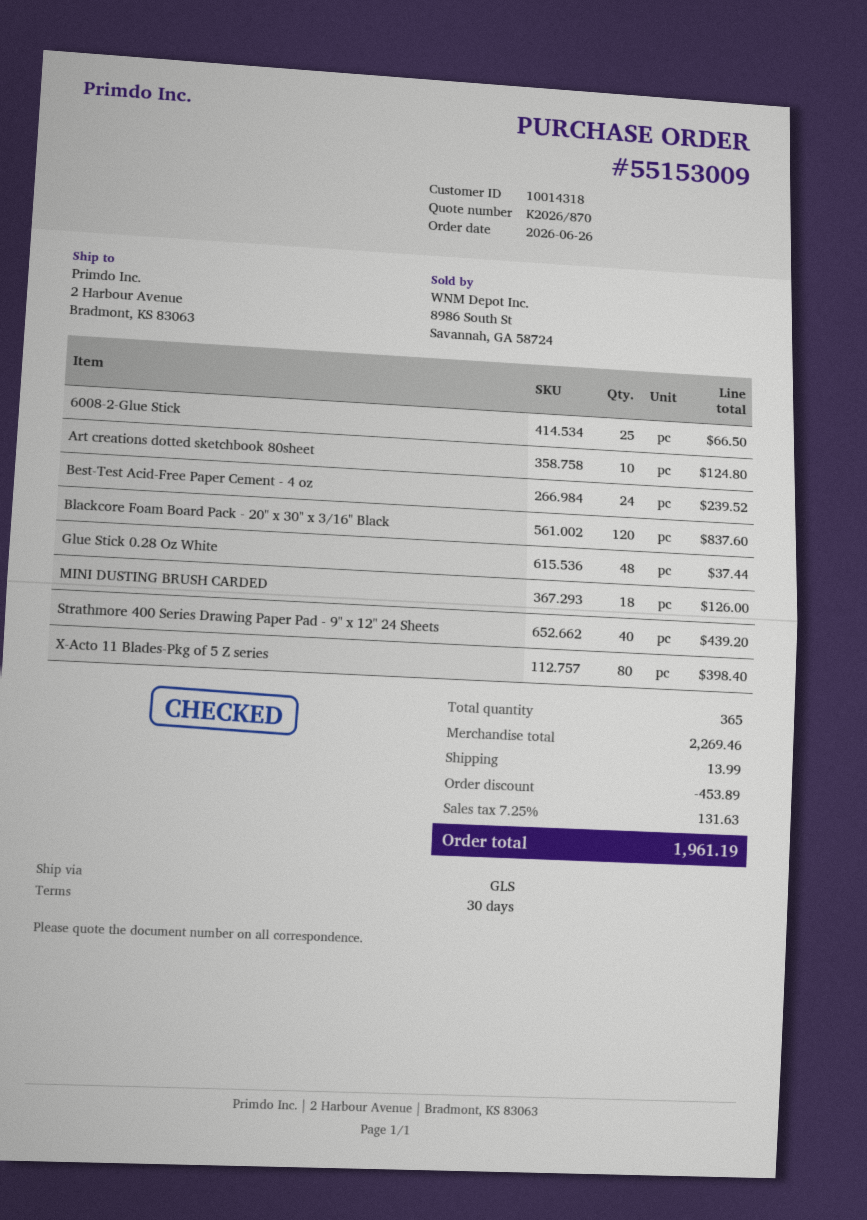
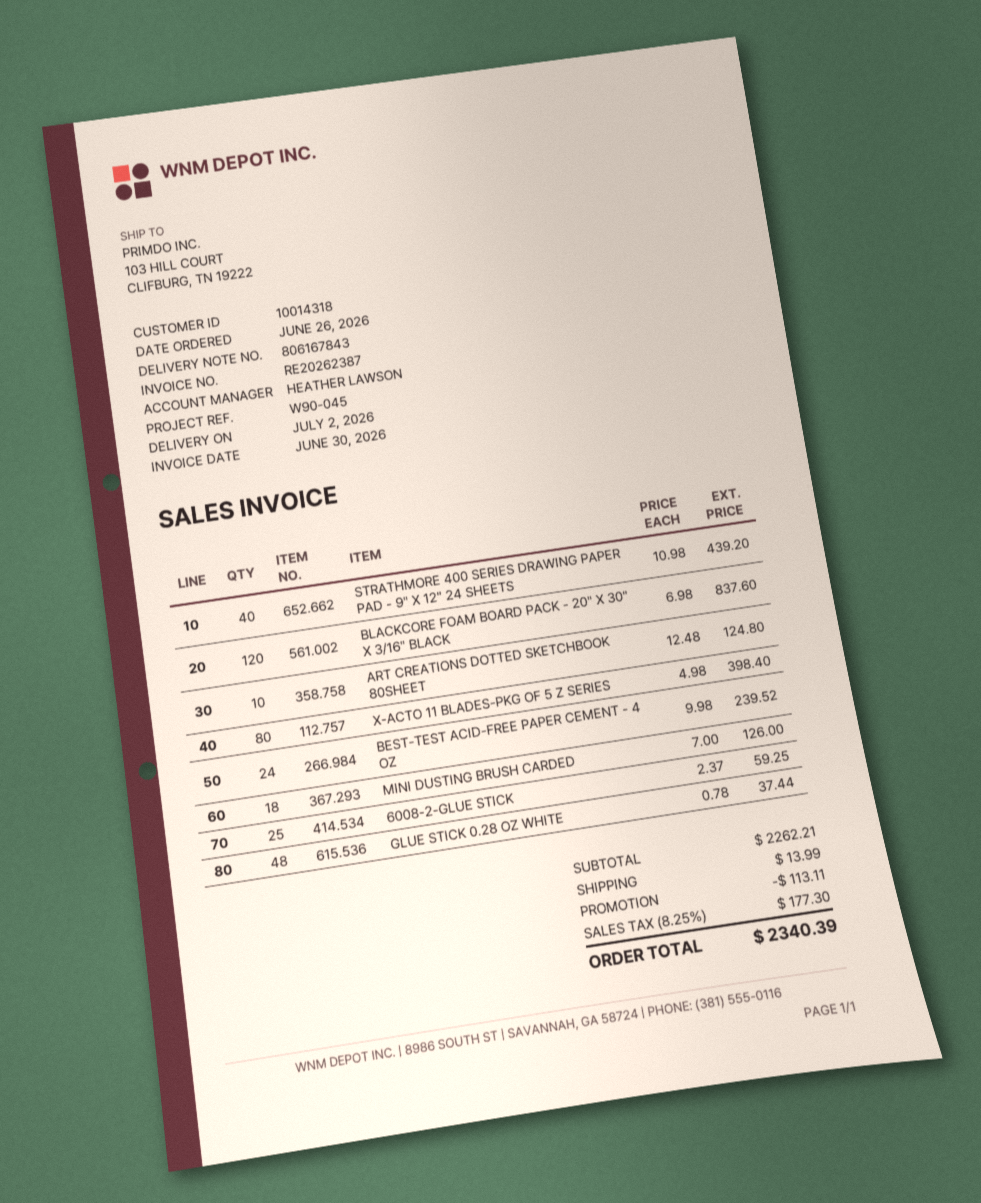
ship to: 2 Harbour Avenue, Bradmont, KS 83063 -> 103 HILL COURT, CLIFBURG, TN 19222
6008-2-Glue Stick: 25 for 66.50 -> 25 for 59.25
subtotal: 2269.46 -> 2262.21
discount: 453.89 -> 113.11
tax: 7.25% = 131.63 -> 8.25% = 177.30
total: 1961.19 -> 2340.39

